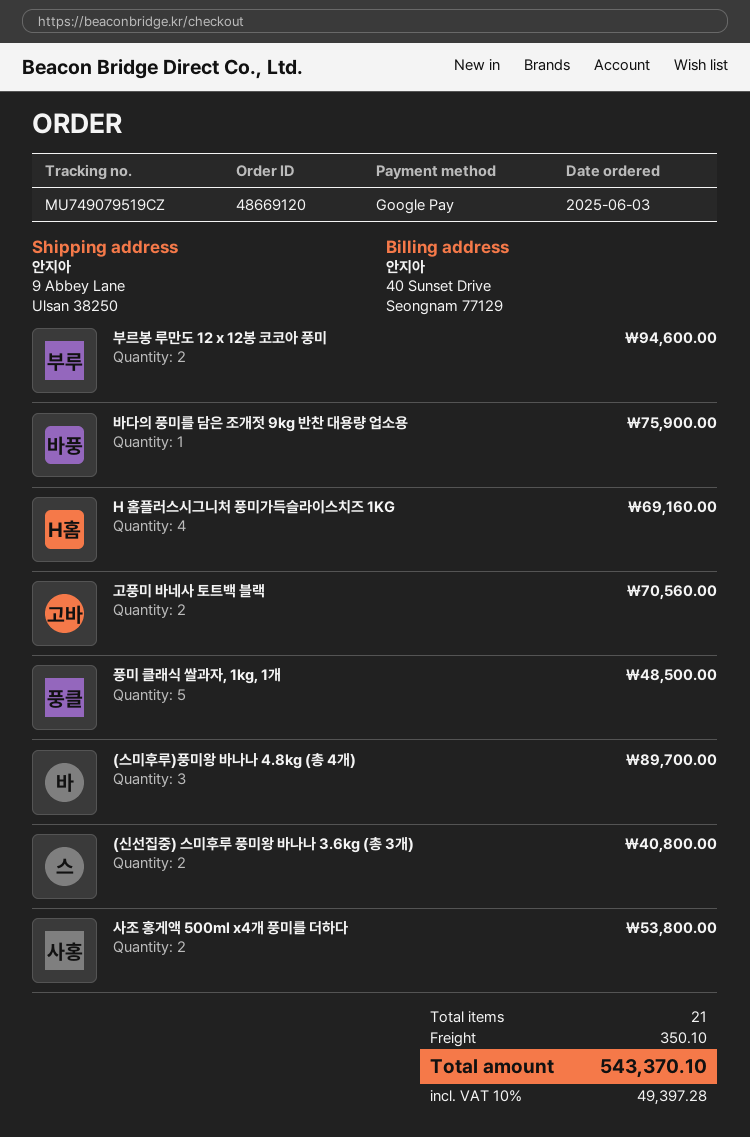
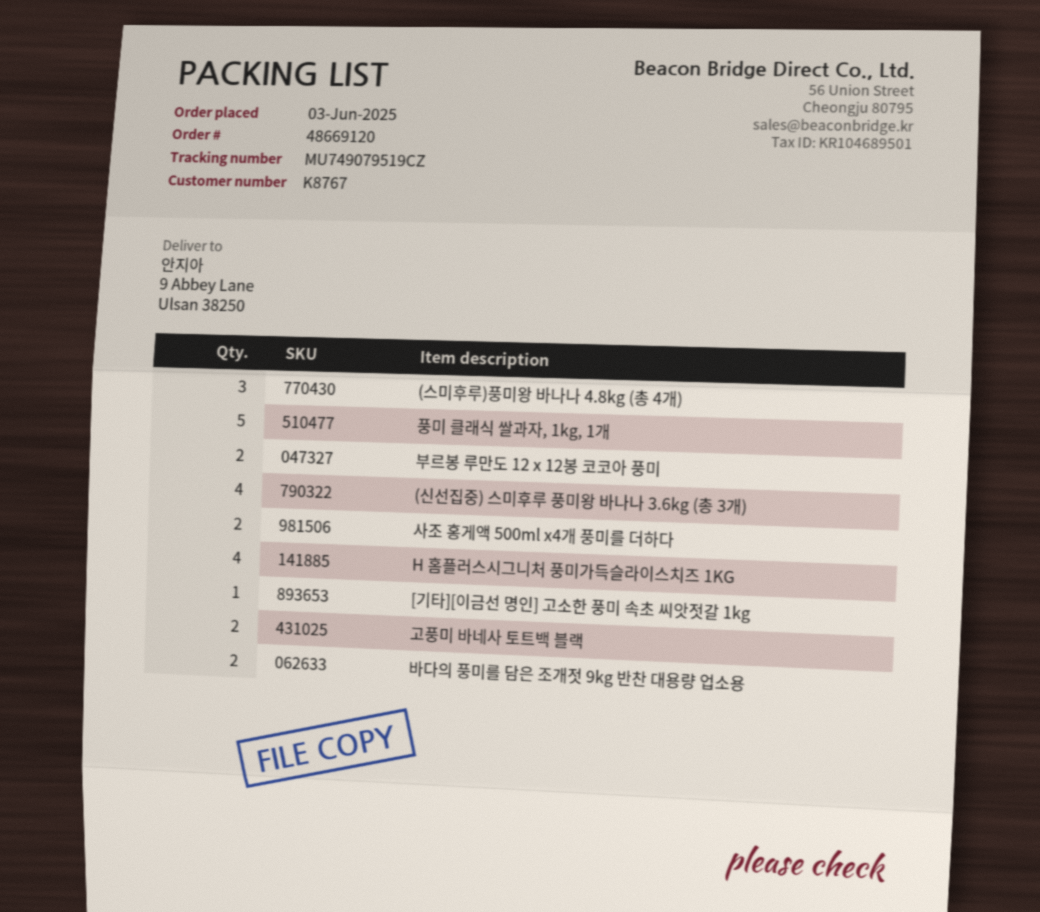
바다의 풍미를 담은 조개젓 9kg 반찬 대용량 업소용: 1 -> 2
(신선집중) 스미후루 풍미왕 바나나 3.6kg (총 3개): 2 -> 4
[기타][이금선 명인] 고소한 풍미 속초 씨앗젓갈 1kg: none -> 1

